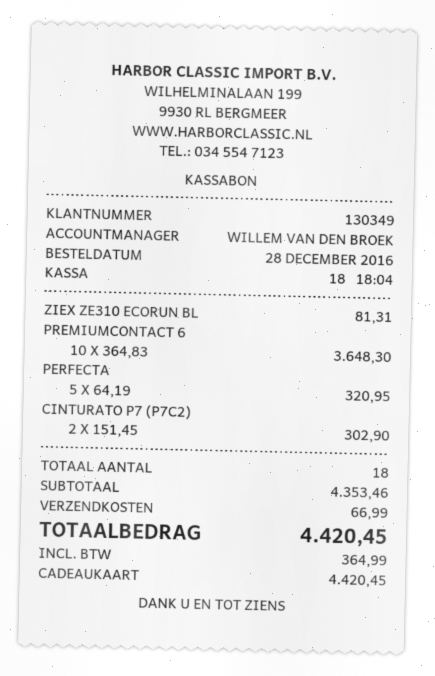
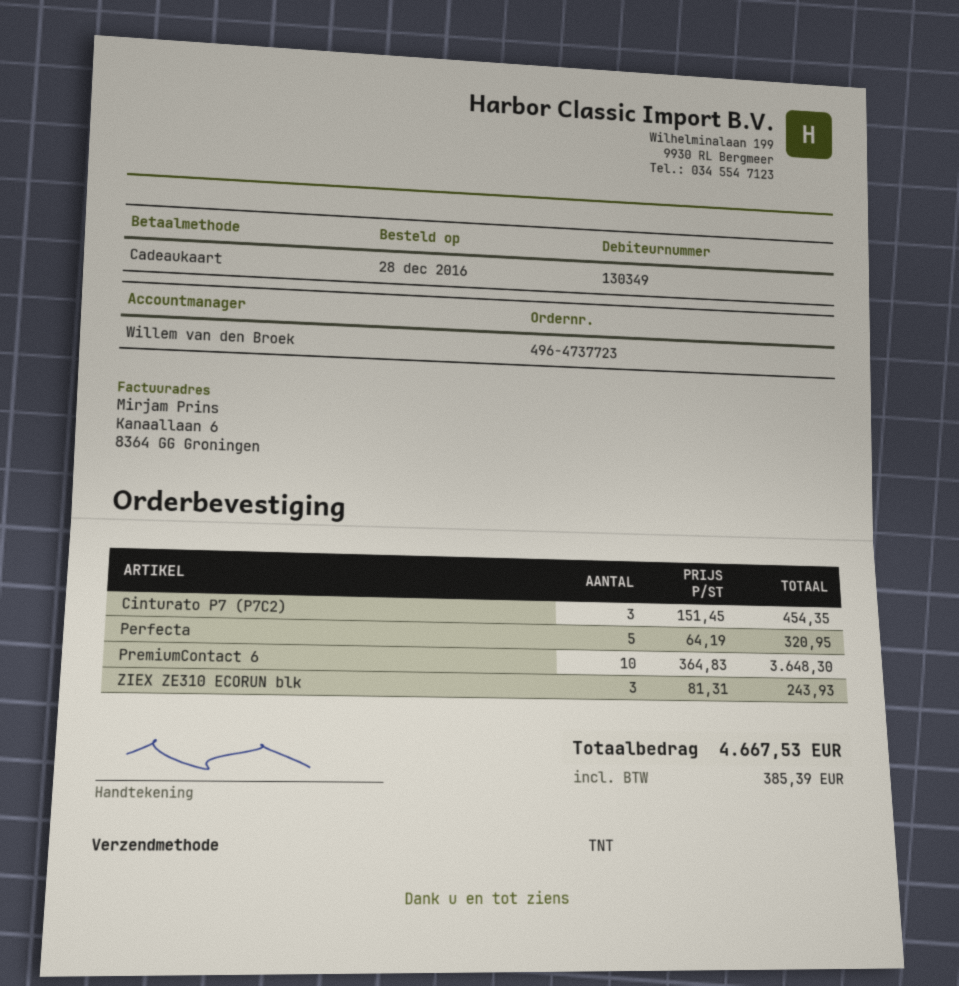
ZIEX ZE310 ECORUN BL: 1 x 81.31 = 81.31 -> 3 x 81.31 = 243.93
CINTURATO P7 (P7C2): 2 x 151.45 = 302.90 -> 3 x 151.45 = 454.35
shipping: 66.99 -> none
tax: 364.99 -> 385.39
total: 4420.45 -> 4667.53

